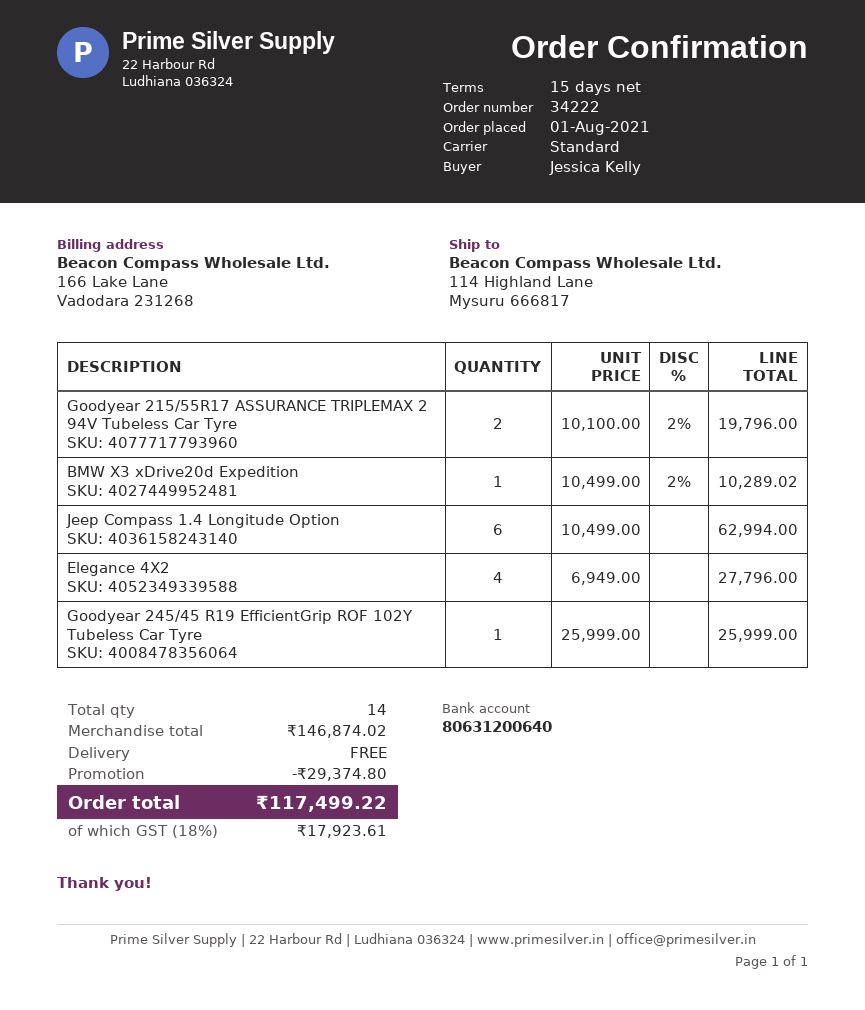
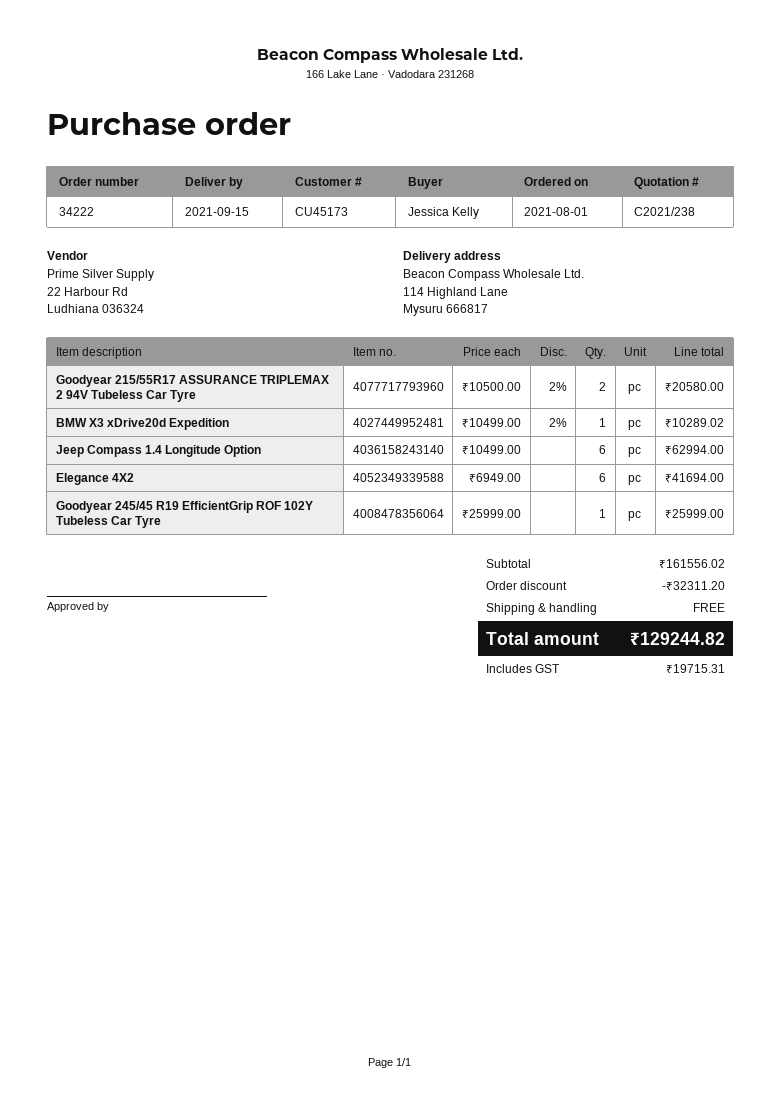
Goodyear 215/55R17 ASSURANCE TRIPLEMAX 2 94V Tubeless Car Tyre: 2 x 10100.00 - 2% = 19796.00 -> 2 x 10500.00 - 2% = 20580.00
Elegance 4X2: 4 x 6949.00 = 27796.00 -> 6 x 6949.00 = 41694.00
subtotal: 146874.02 -> 161556.02
discount: 29374.80 -> 32311.20
tax: 17923.61 -> 19715.31
total: 117499.22 -> 129244.82

